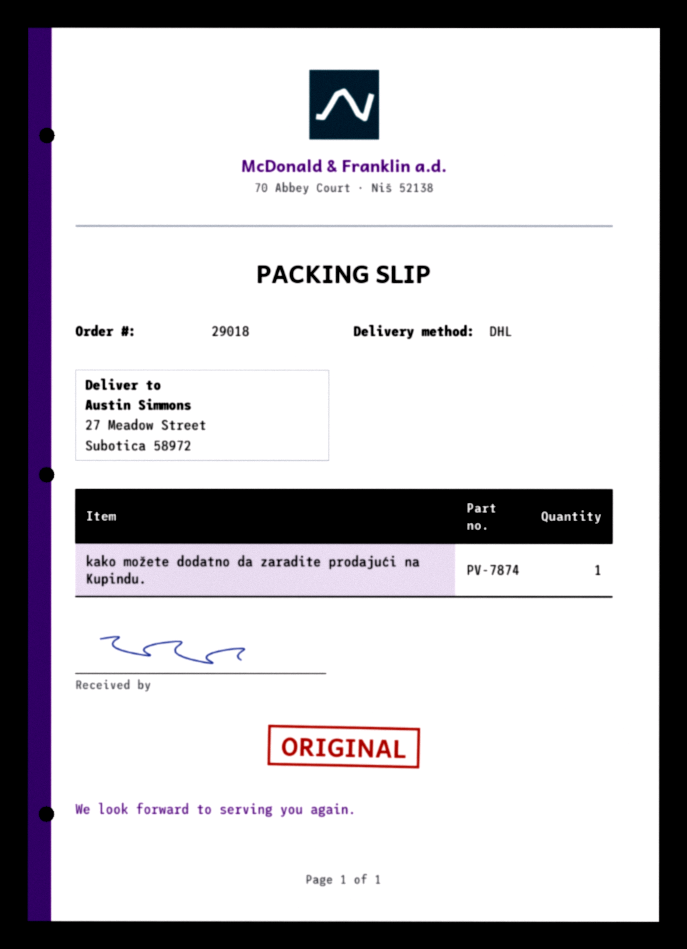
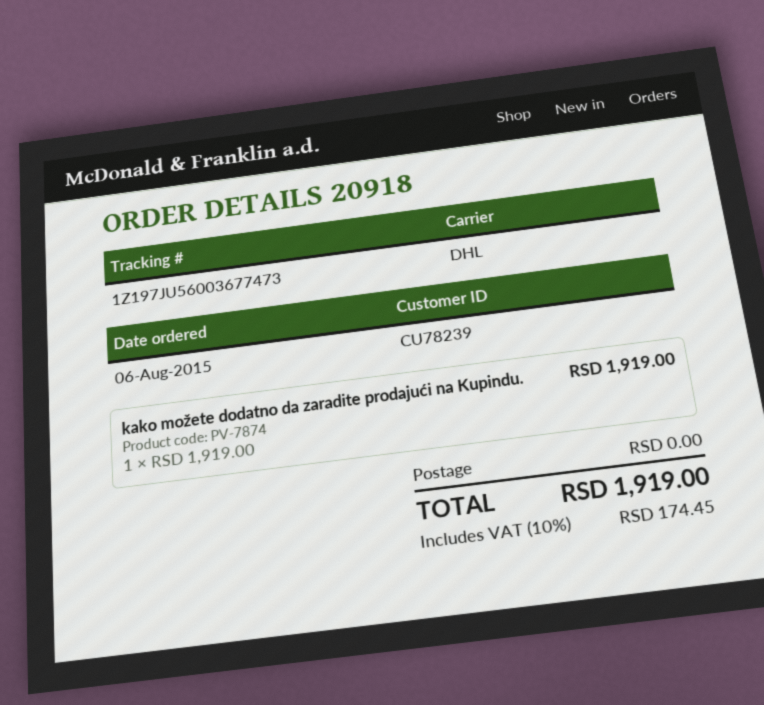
order number: 29018 -> 20918

